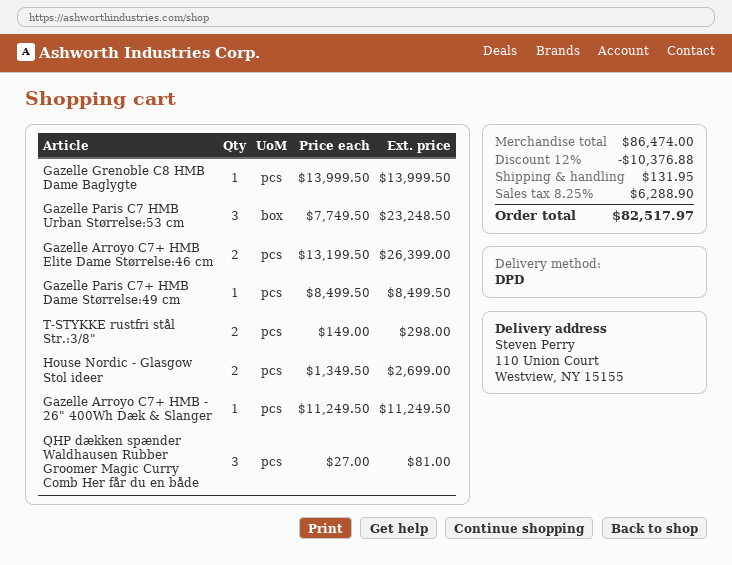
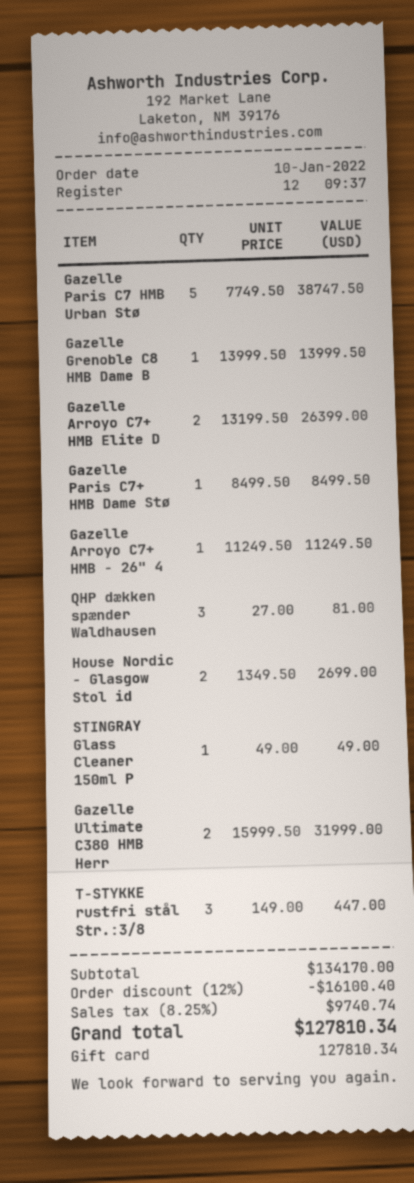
Gazelle Paris C7 HMB Urban Størrelse:53 cm: 3 x 7749.50 = 23248.50 -> 5 x 7749.50 = 38747.50
T-STYKKE rustfri stål Str.:3/8": 2 x 149.00 = 298.00 -> 3 x 149.00 = 447.00
STINGRAY Glass Cleaner 150ml P: none -> 1 x 49.00 = 49.00
Gazelle Ultimate C380 HMB Herr: none -> 2 x 15999.50 = 31999.00
subtotal: 86474.00 -> 134170.00
discount: 12% = 10376.88 -> 12% = 16100.40
shipping: 131.95 -> none
tax: 8.25% = 6288.90 -> 8.25% = 9740.74
total: 82517.97 -> 127810.34

